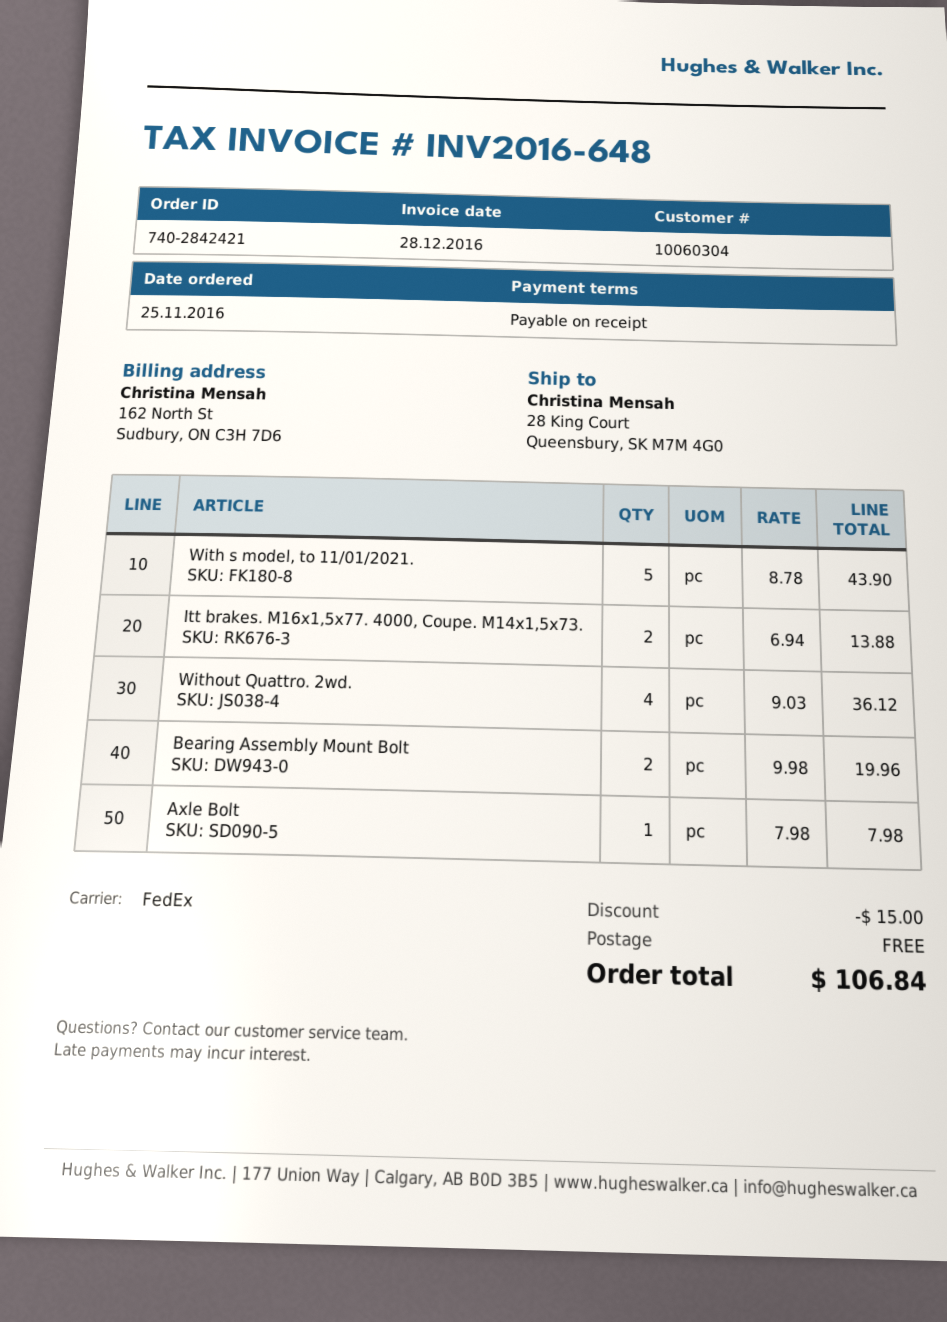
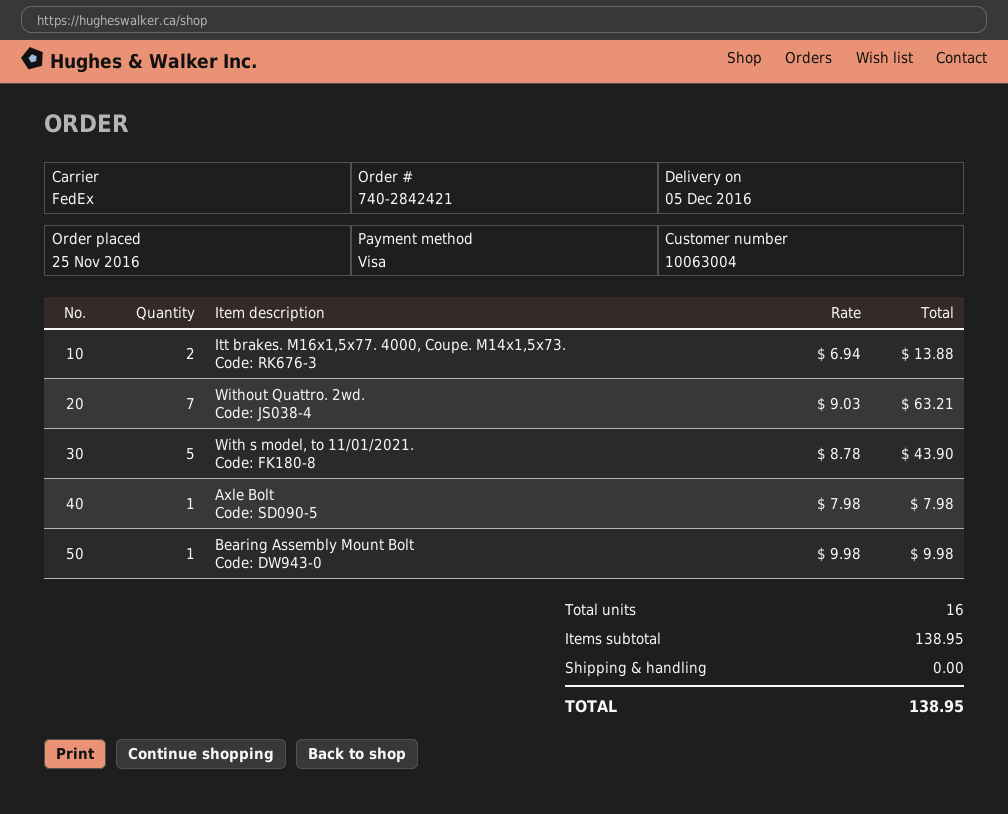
customer number: 10060304 -> 10063004
Without Quattro. 2wd.: 4 x 9.03 = 36.12 -> 7 x 9.03 = 63.21
Bearing Assembly Mount Bolt: 2 x 9.98 = 19.96 -> 1 x 9.98 = 9.98
discount: 15.00 -> none
total: 106.84 -> 138.95

